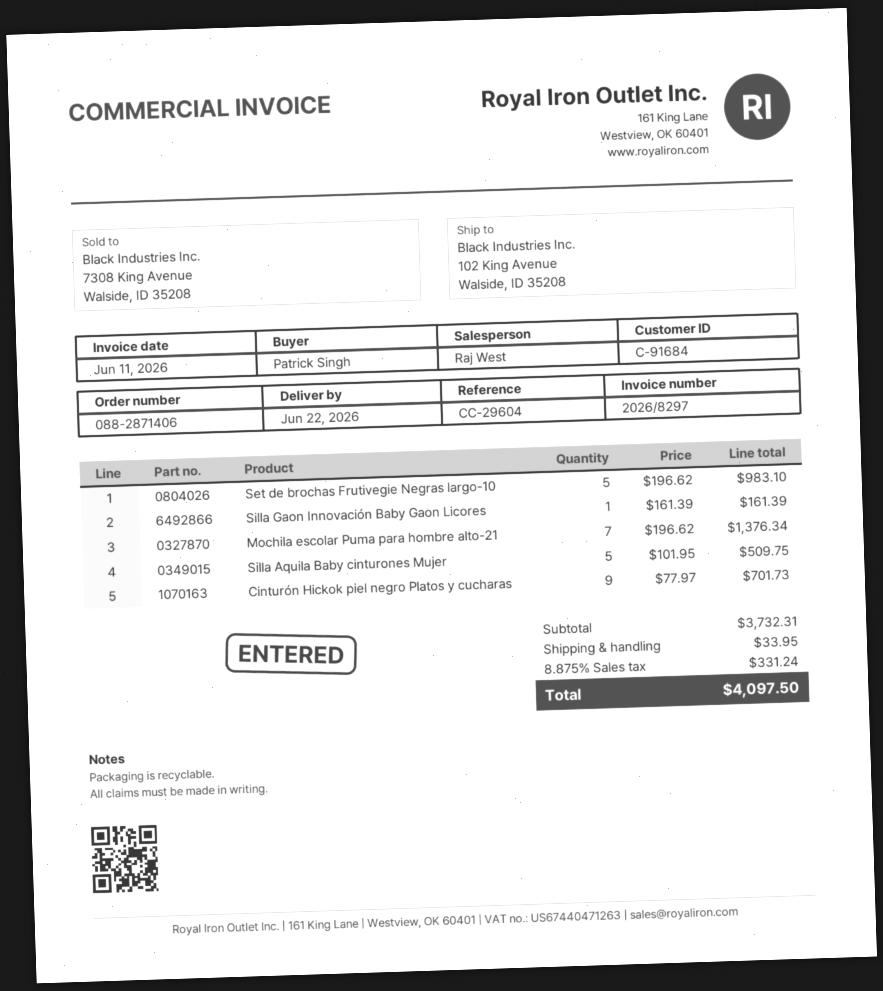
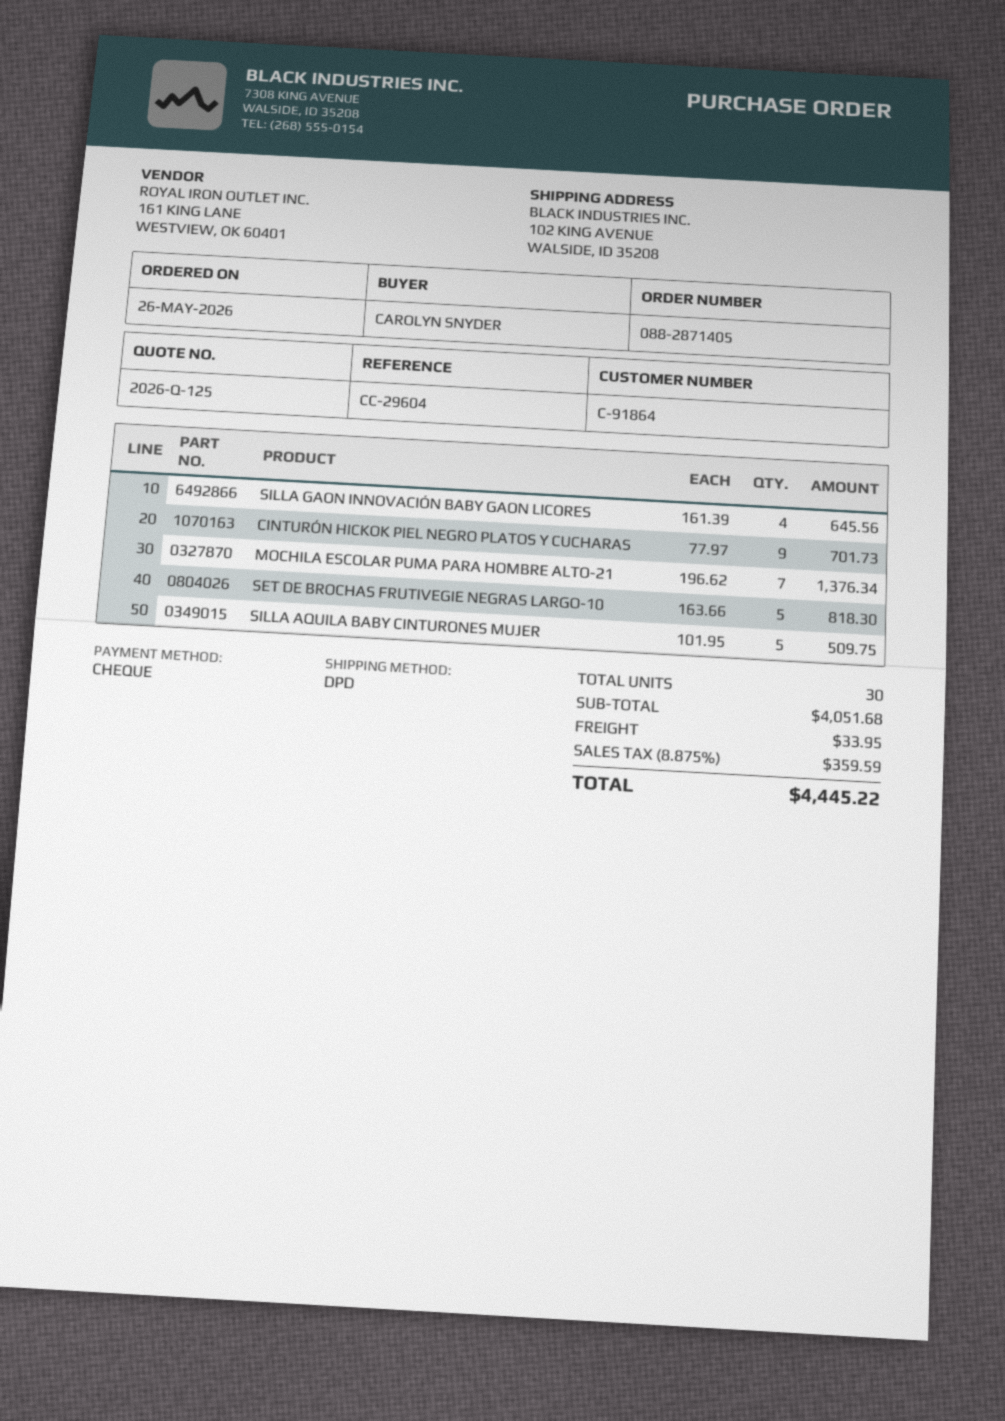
order number: 088-2871406 -> 088-2871405
customer number: C-91684 -> C-91864
ordered by: Patrick Singh -> CAROLYN SNYDER
Set de brochas Frutivegie Negras largo-10: 5 x 196.62 = 983.10 -> 5 x 163.66 = 818.30
Silla Gaon Innovación Baby Gaon Licores: 1 x 161.39 = 161.39 -> 4 x 161.39 = 645.56
subtotal: 3732.31 -> 4051.68
tax: 8.875% = 331.24 -> 8.875% = 359.59
total: 4097.50 -> 4445.22

